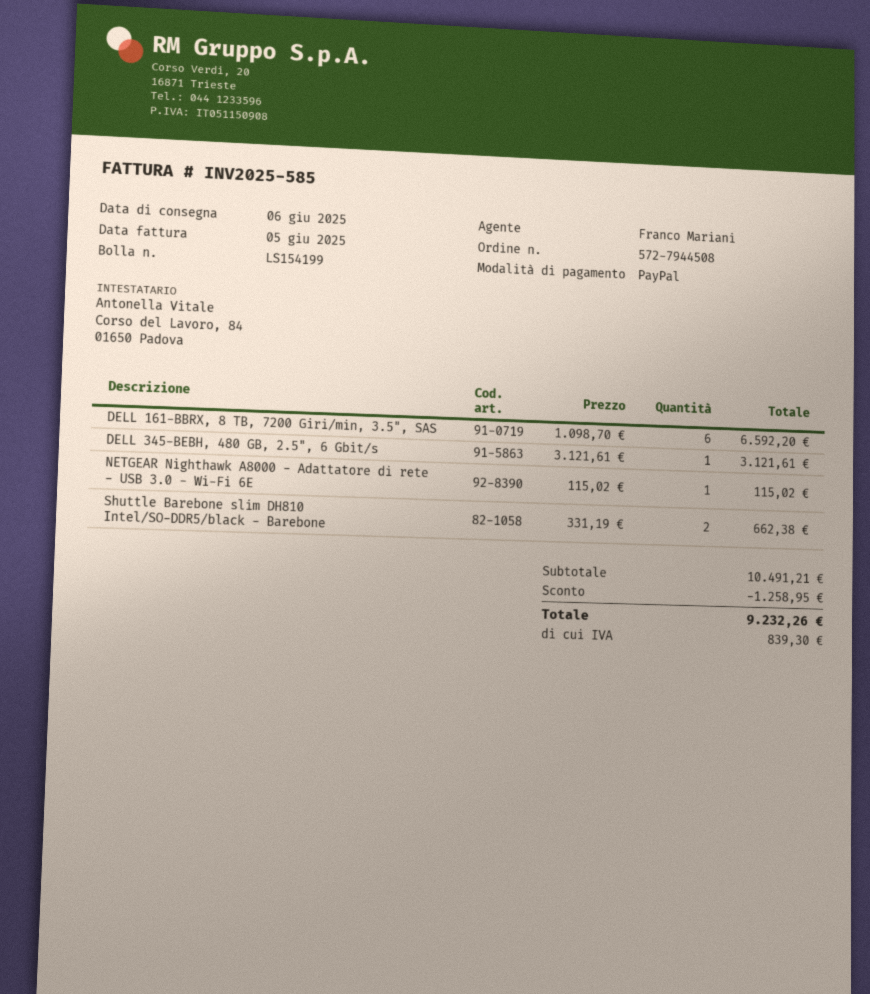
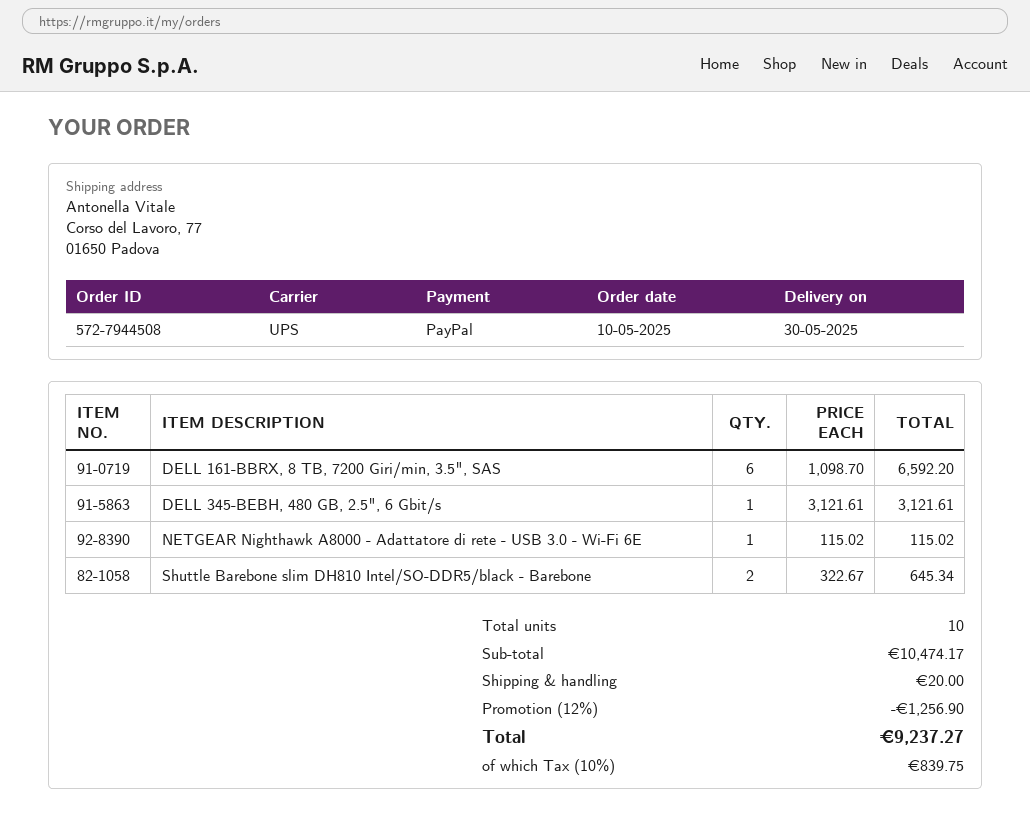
delivery date: 2025-06-06 -> 2025-05-30
Shuttle Barebone slim DH810 Intel/SO-DDR5/black - Barebone: 2 x 331.19 = 662.38 -> 2 x 322.67 = 645.34
subtotal: 10491.21 -> 10474.17
discount: 1258.95 -> 1256.90
shipping: none -> 20.00
tax: 839.30 -> 839.75
total: 9232.26 -> 9237.27

